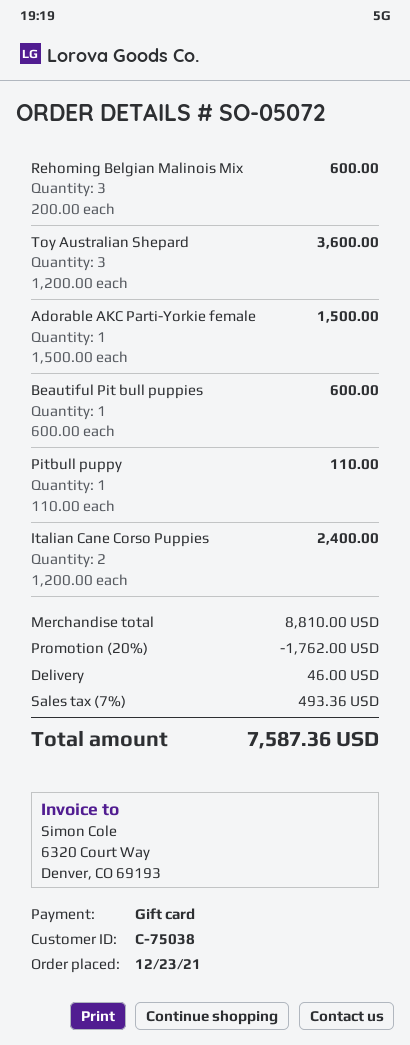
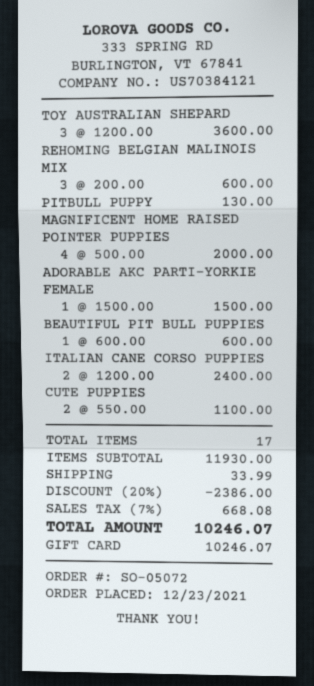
Pitbull puppy: 1 x 110.00 = 110.00 -> 1 x 130.00 = 130.00
MAGNIFICENT HOME RAISED POINTER PUPPIES: none -> 4 x 500.00 = 2000.00
CUTE PUPPIES: none -> 2 x 550.00 = 1100.00
subtotal: 8810.00 -> 11930.00
discount: 20% = 1762.00 -> 20% = 2386.00
shipping: 46.00 -> 33.99
tax: 7% = 493.36 -> 7% = 668.08
total: 7587.36 -> 10246.07

